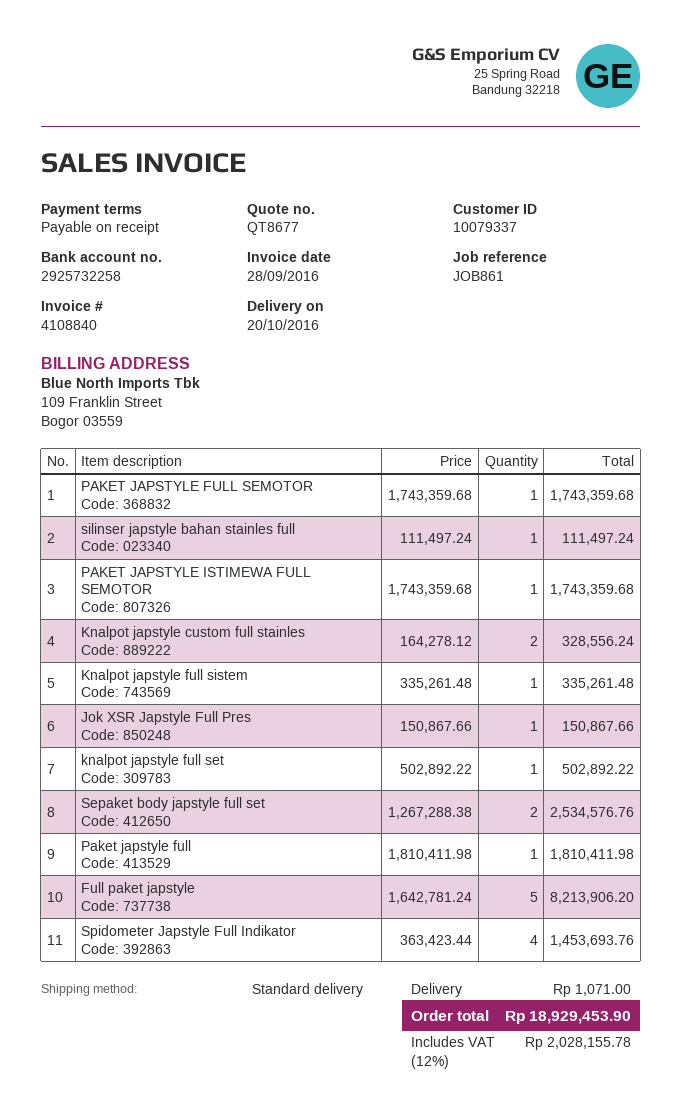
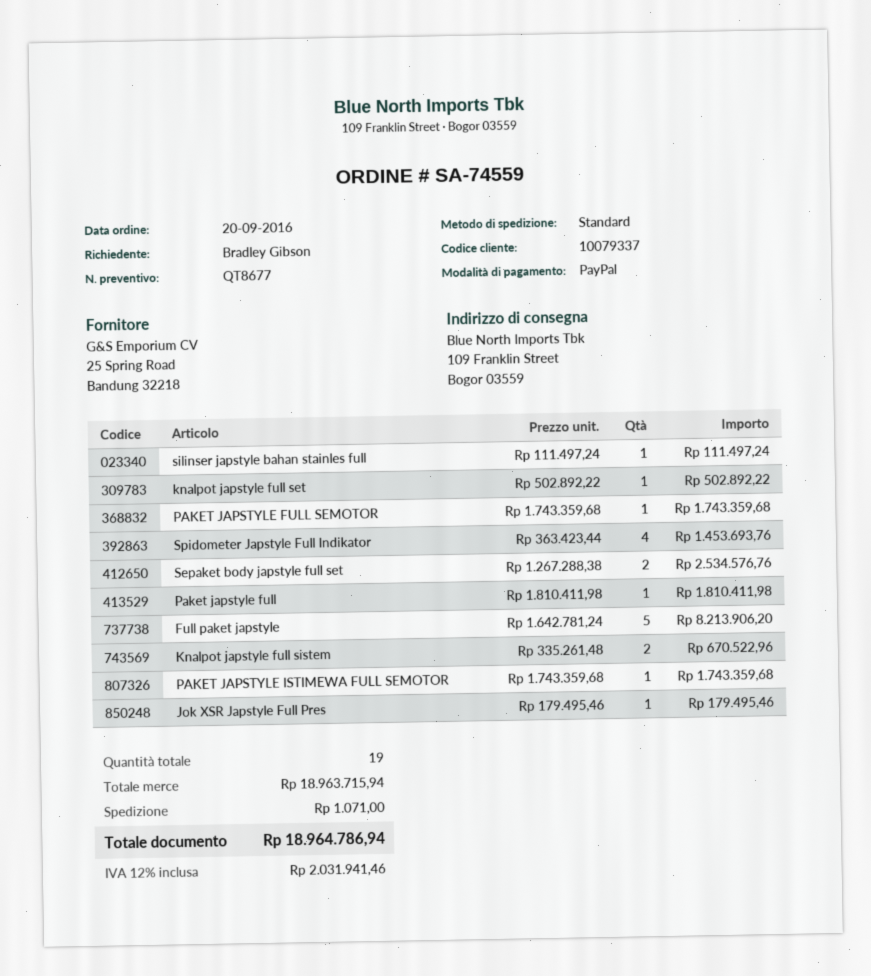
Knalpot japstyle custom full stainles: 2 x 164278.12 = 328556.24 -> none
Knalpot japstyle full sistem: 1 x 335261.48 = 335261.48 -> 2 x 335261.48 = 670522.96
Jok XSR Japstyle Full Pres: 1 x 150867.66 = 150867.66 -> 1 x 179495.46 = 179495.46
tax: 12% = 2028155.78 -> 12% = 2031941.46
total: 18929453.90 -> 18964786.94

